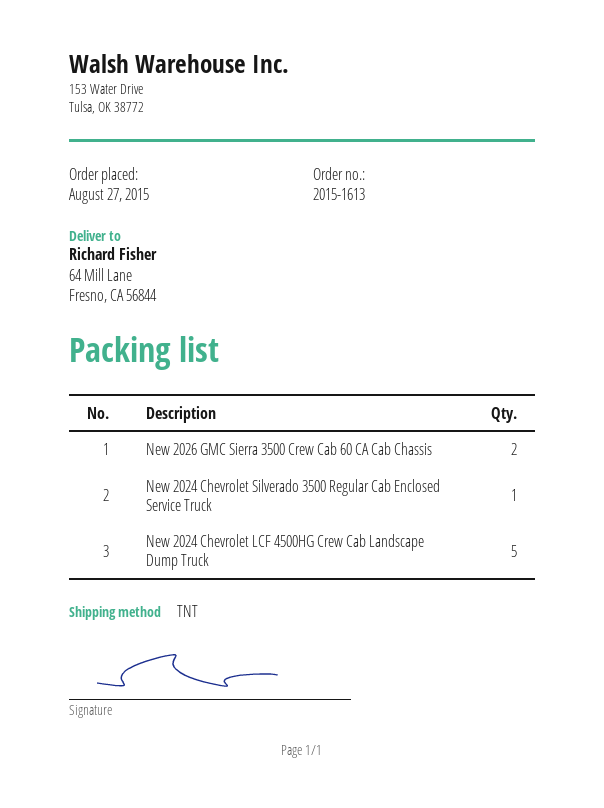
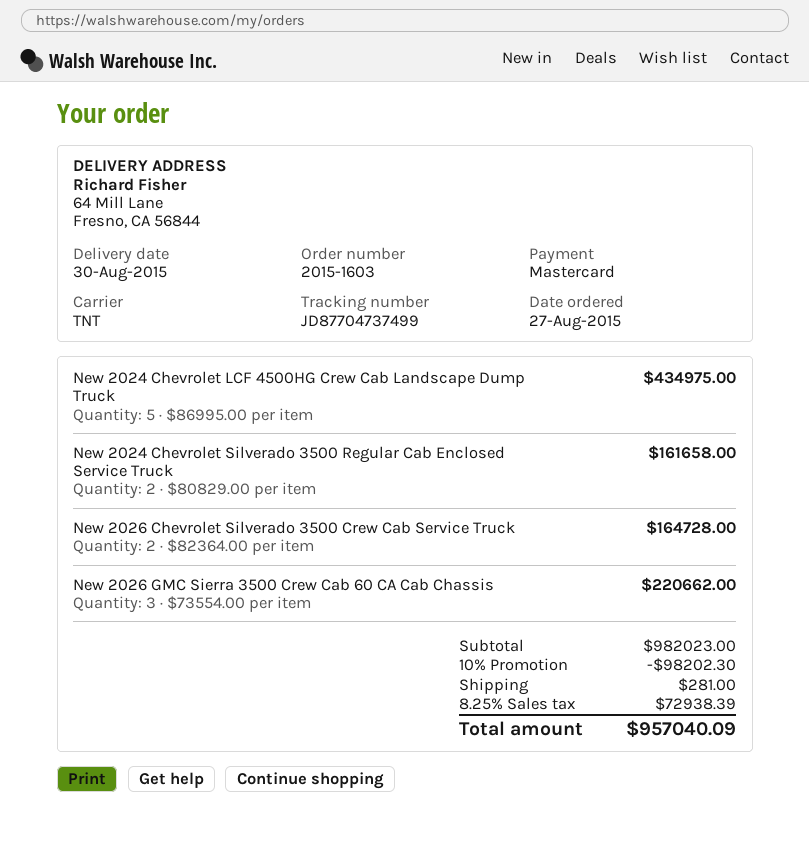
order number: 2015-1613 -> 2015-1603
New 2026 GMC Sierra 3500 Crew Cab 60 CA Cab Chassis: 2 -> 3
New 2024 Chevrolet Silverado 3500 Regular Cab Enclosed Service Truck: 1 -> 2
New 2026 Chevrolet Silverado 3500 Crew Cab Service Truck: none -> 2

